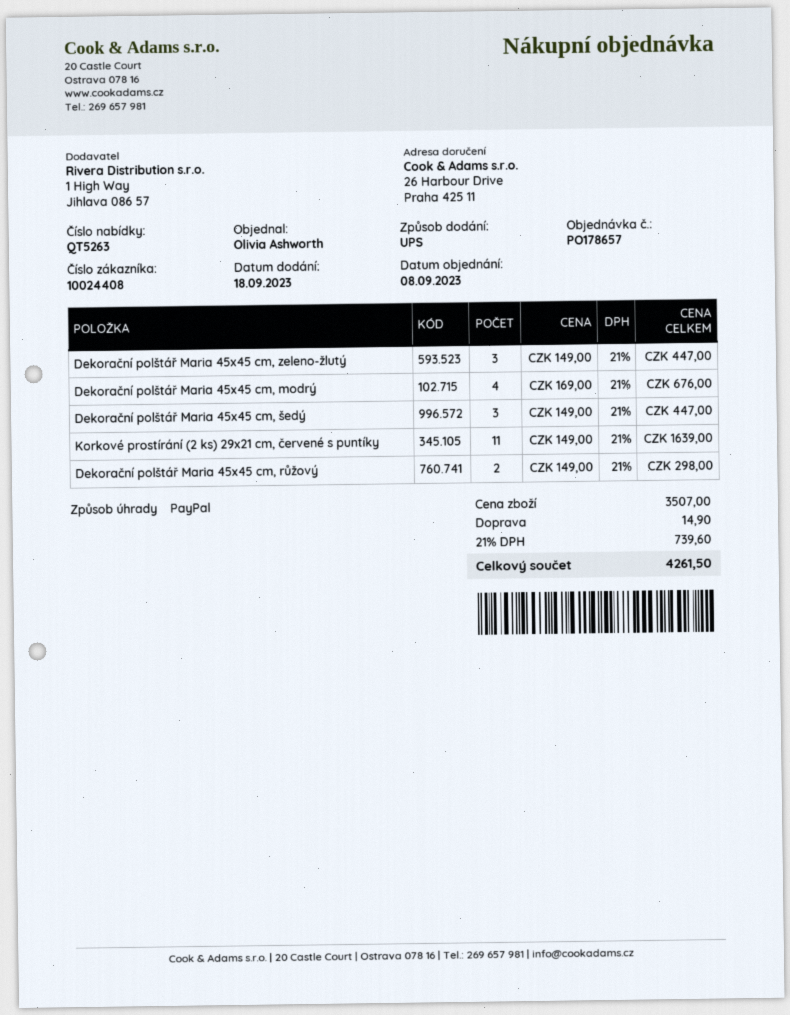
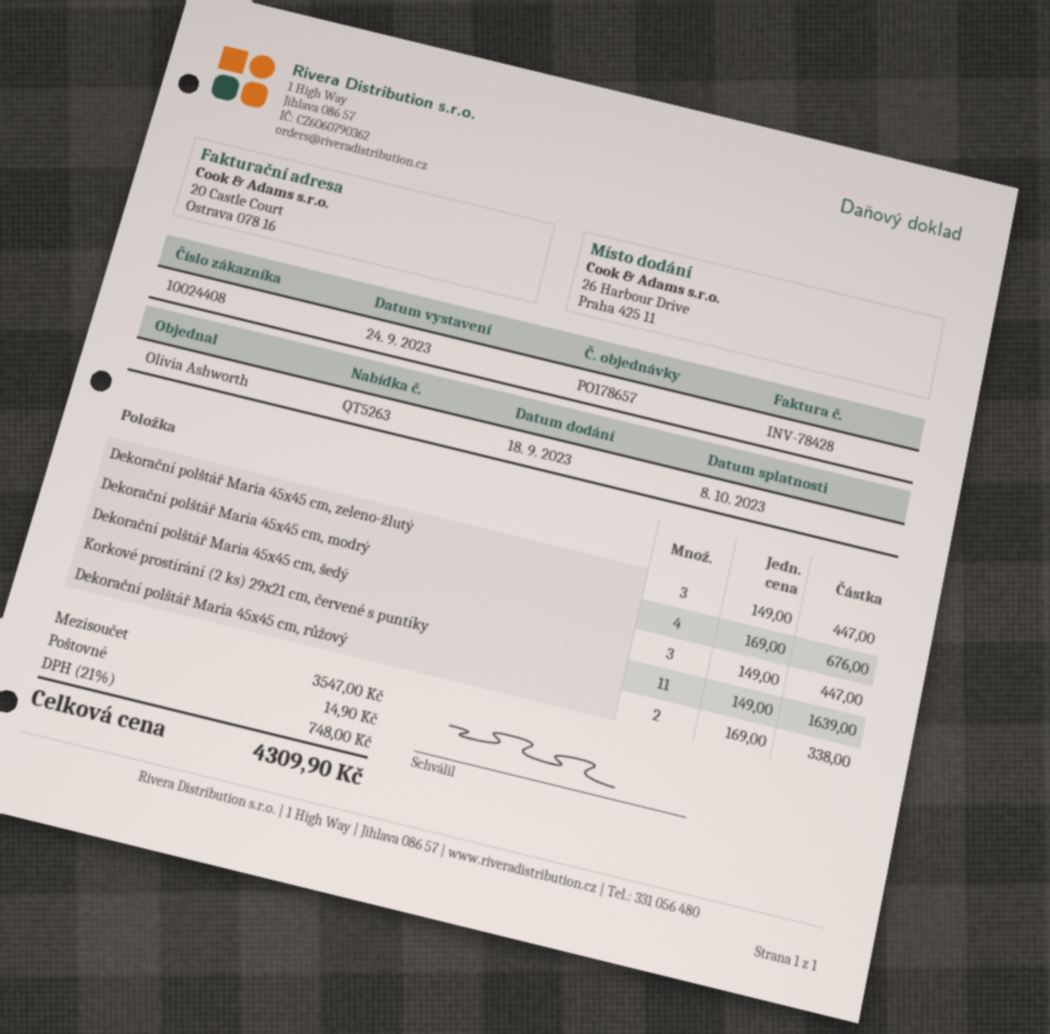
Dekorační polštář Maria 45x45 cm, růžový: 2 x 149.00 = 298.00 -> 2 x 169.00 = 338.00
subtotal: 3507.00 -> 3547.00
tax: 21% = 739.60 -> 21% = 748.00
total: 4261.50 -> 4309.90

